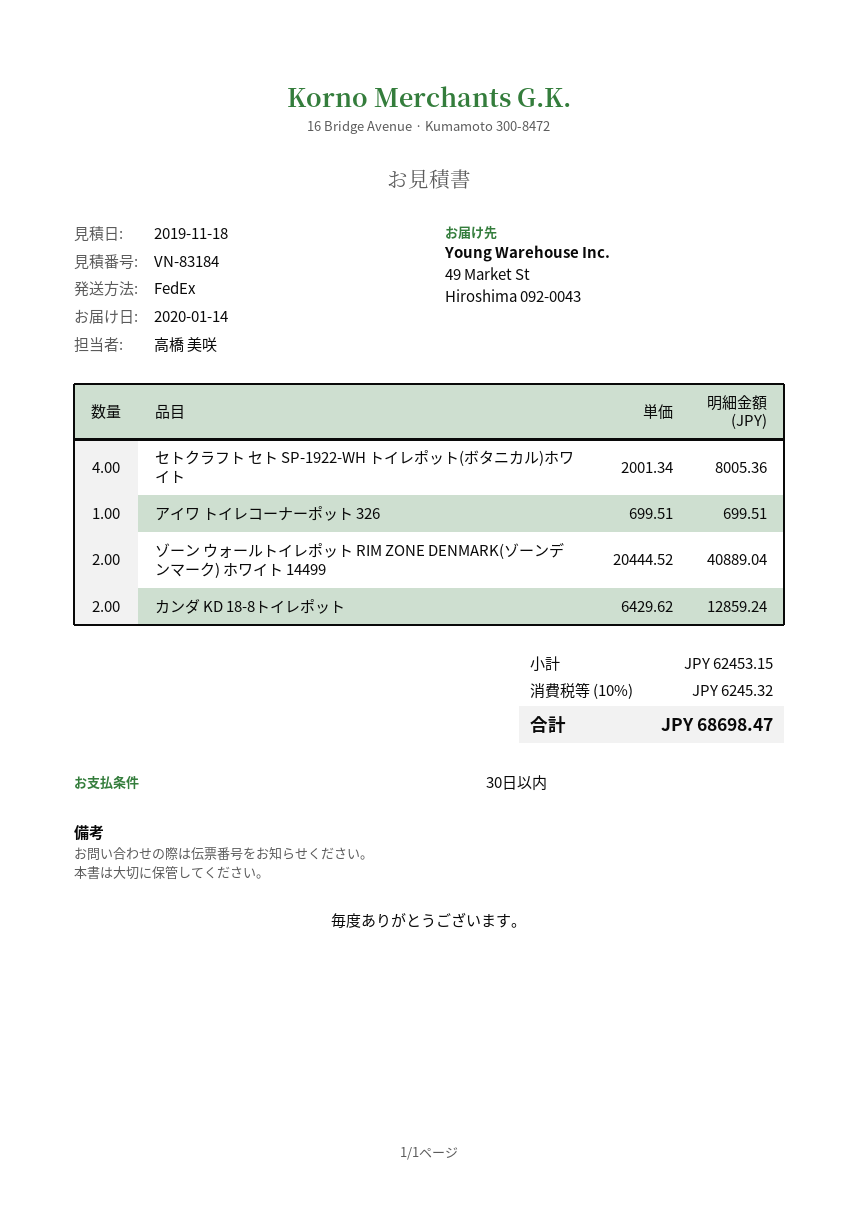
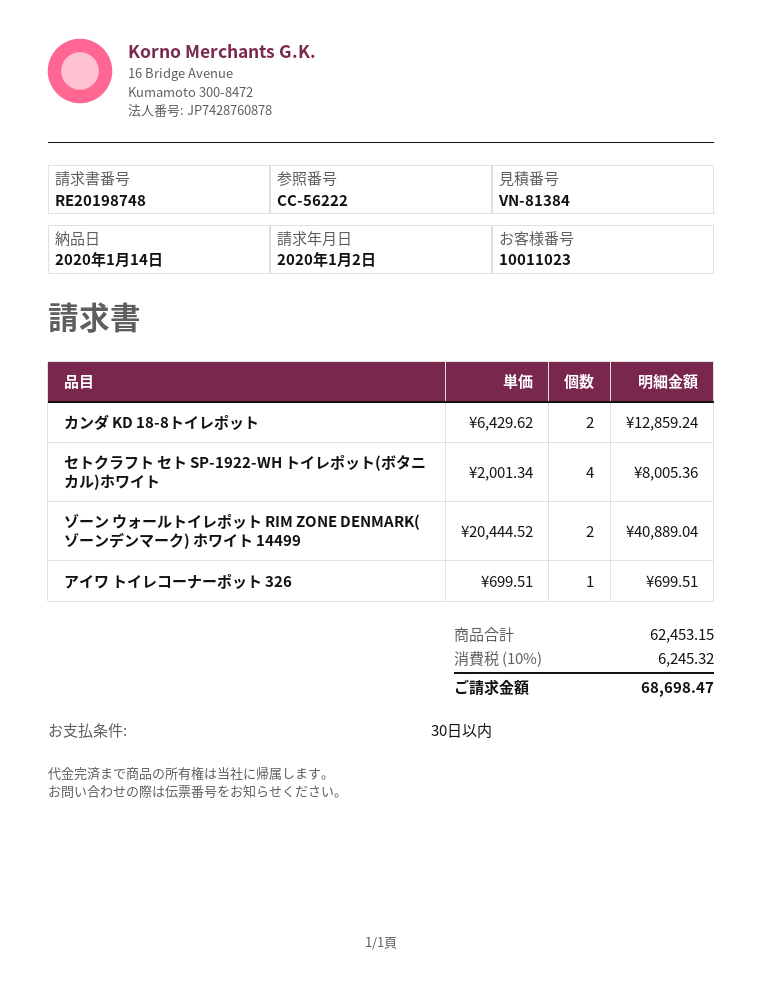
quote number: VN-83184 -> VN-81384

